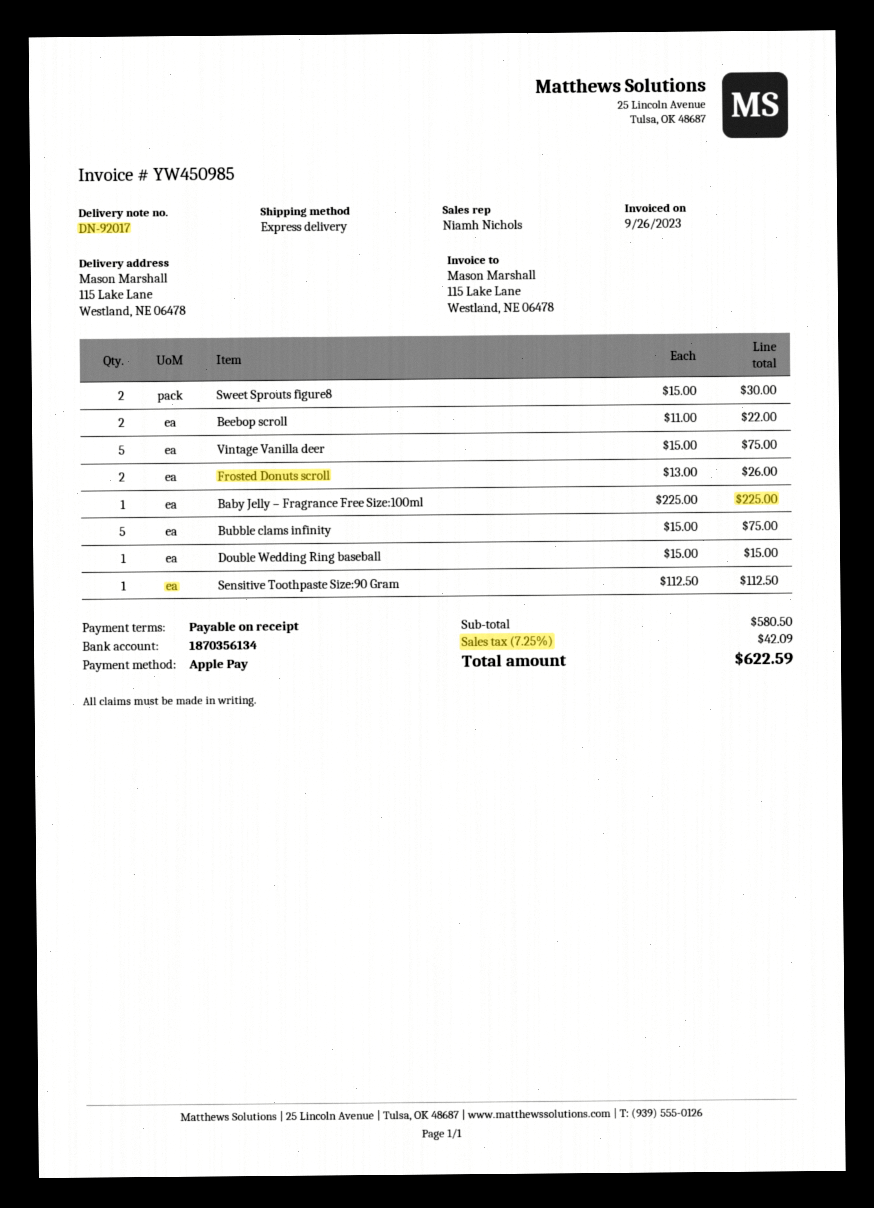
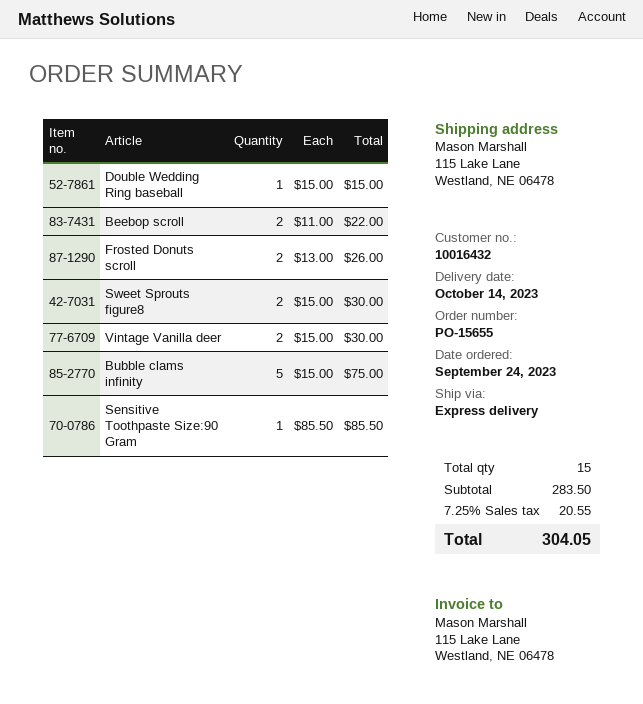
Vintage Vanilla deer: 5 x 15.00 = 75.00 -> 2 x 15.00 = 30.00
Baby Jelly – Fragrance Free Size:100ml: 1 x 225.00 = 225.00 -> none
Sensitive Toothpaste Size:90 Gram: 1 x 112.50 = 112.50 -> 1 x 85.50 = 85.50
subtotal: 580.50 -> 283.50
tax: 7.25% = 42.09 -> 7.25% = 20.55
total: 622.59 -> 304.05

